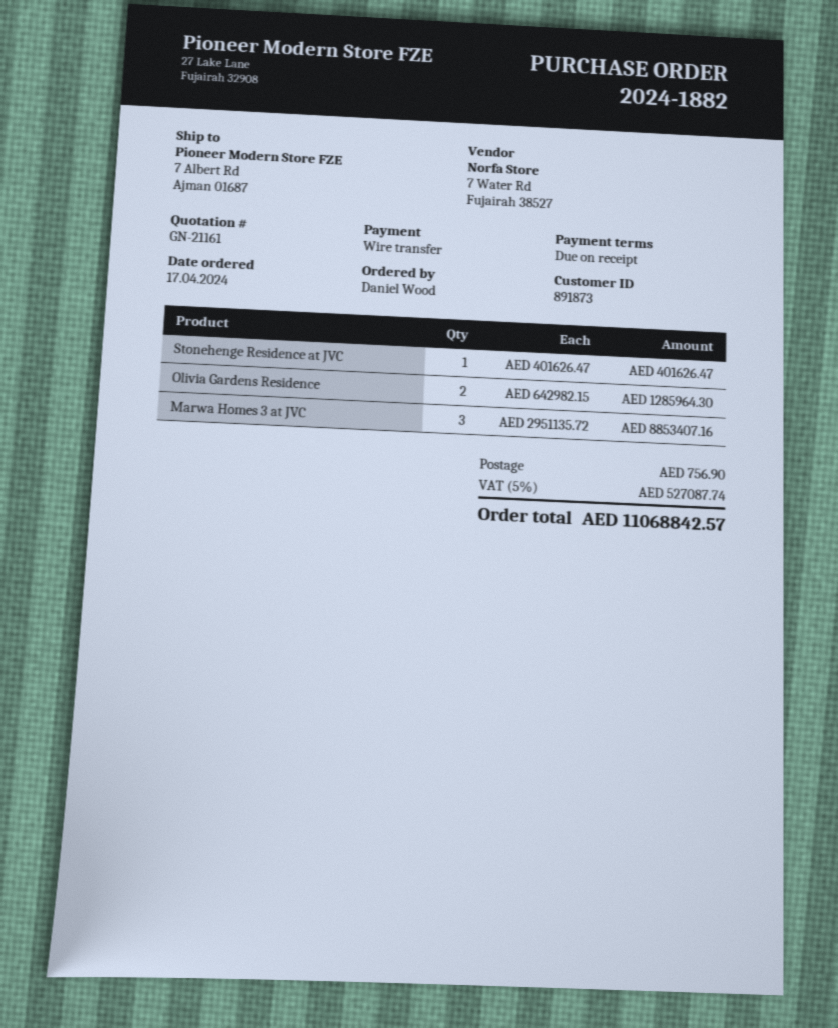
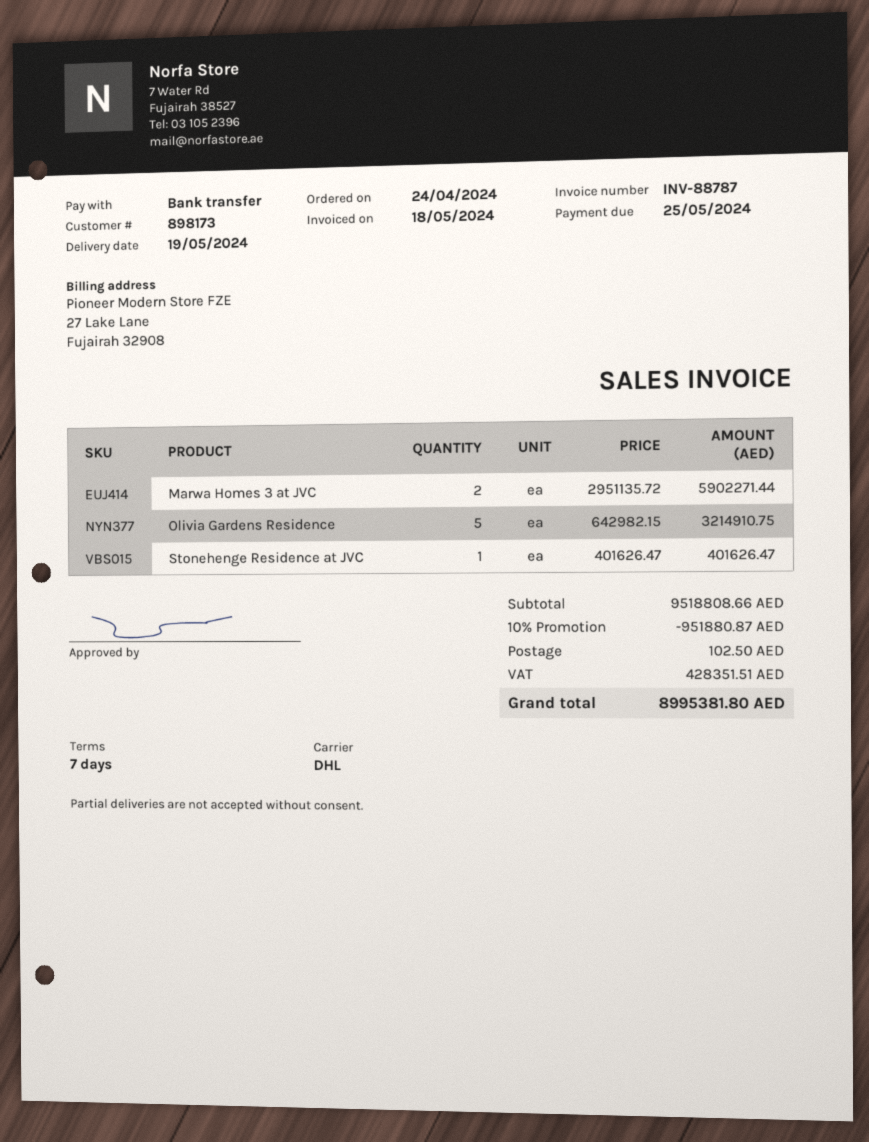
order date: 2024-04-17 -> 2024-04-24
payment terms: on receipt -> 7 days
customer number: 891873 -> 898173
Olivia Gardens Residence: 2 x 642982.15 = 1285964.30 -> 5 x 642982.15 = 3214910.75
Marwa Homes 3 at JVC: 3 x 2951135.72 = 8853407.16 -> 2 x 2951135.72 = 5902271.44
discount: none -> 10% = 951880.87
shipping: 756.90 -> 102.50
tax: 527087.74 -> 428351.51
total: 11068842.57 -> 8995381.80

